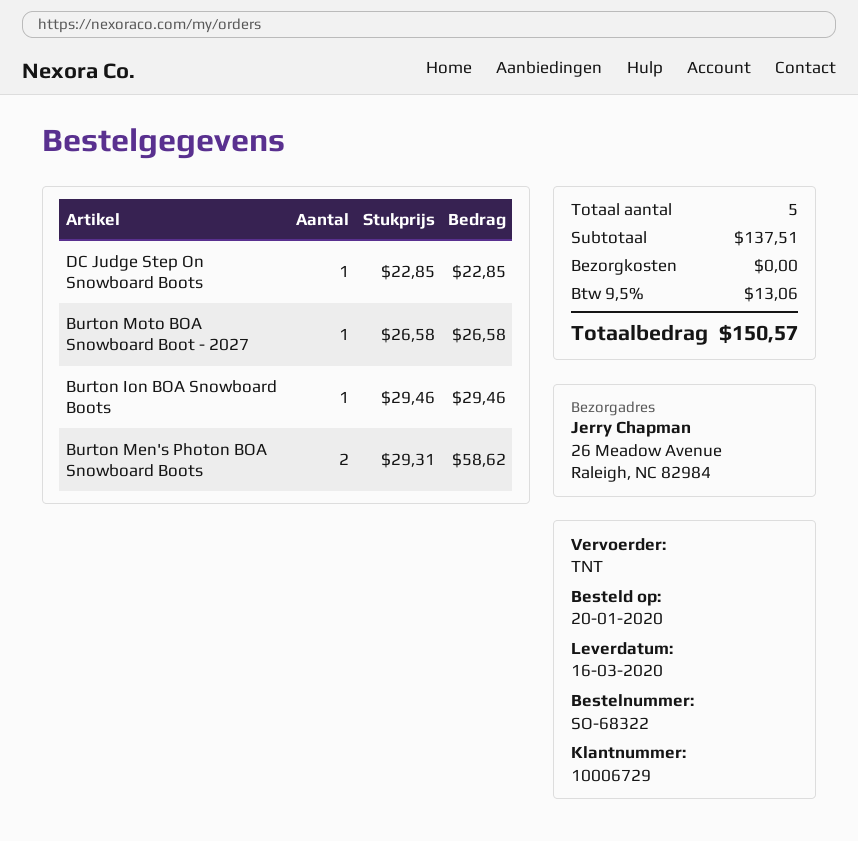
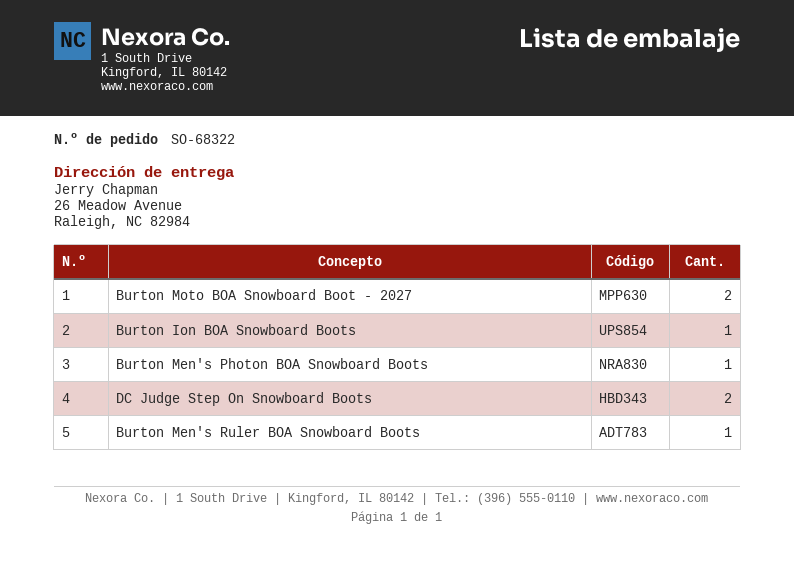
DC Judge Step On Snowboard Boots: 1 -> 2
Burton Moto BOA Snowboard Boot - 2027: 1 -> 2
Burton Men's Photon BOA Snowboard Boots: 2 -> 1
Burton Men's Ruler BOA Snowboard Boots: none -> 1

